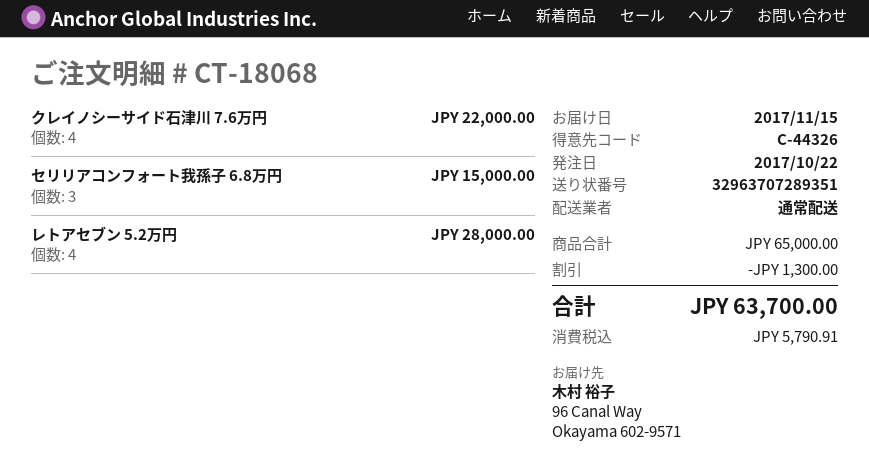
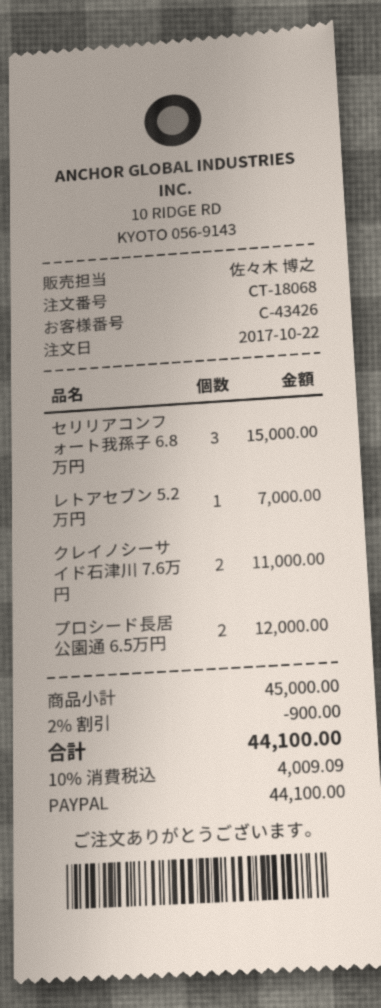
customer number: C-44326 -> C-43426
クレイノシーサイド石津川 7.6万円: 4 for 22000.00 -> 2 for 11000.00
レトアセブン 5.2万円: 4 for 28000.00 -> 1 for 7000.00
プロシード長居公園通 6.5万円: none -> 2 for 12000.00
subtotal: 65000.00 -> 45000.00
discount: 1300.00 -> 900.00
tax: 5790.91 -> 4009.09
total: 63700.00 -> 44100.00

